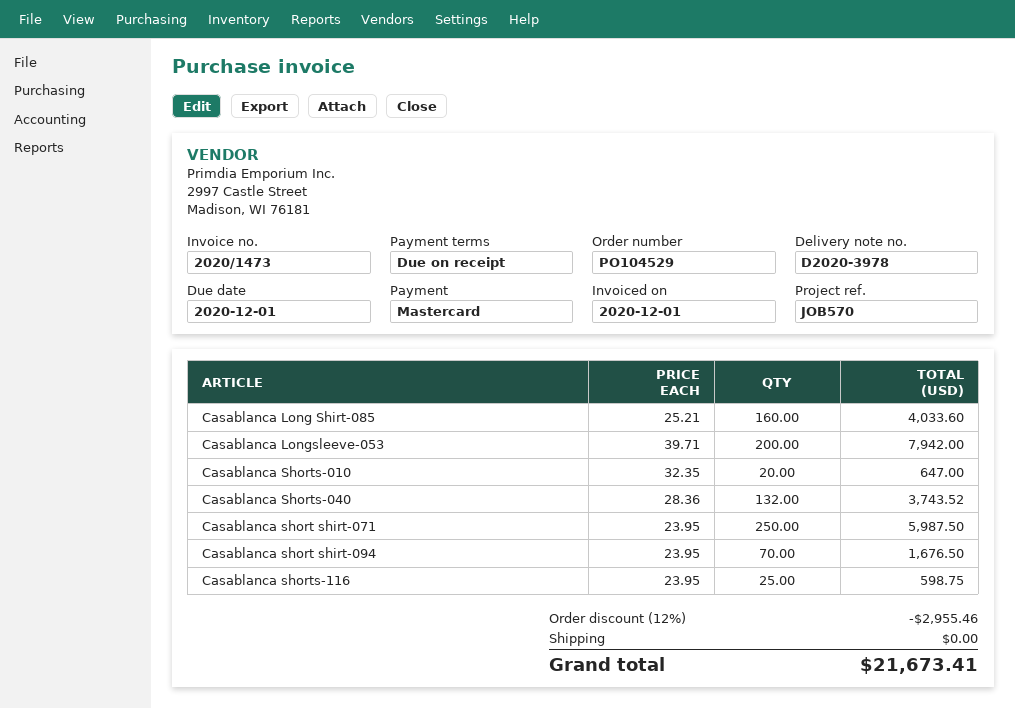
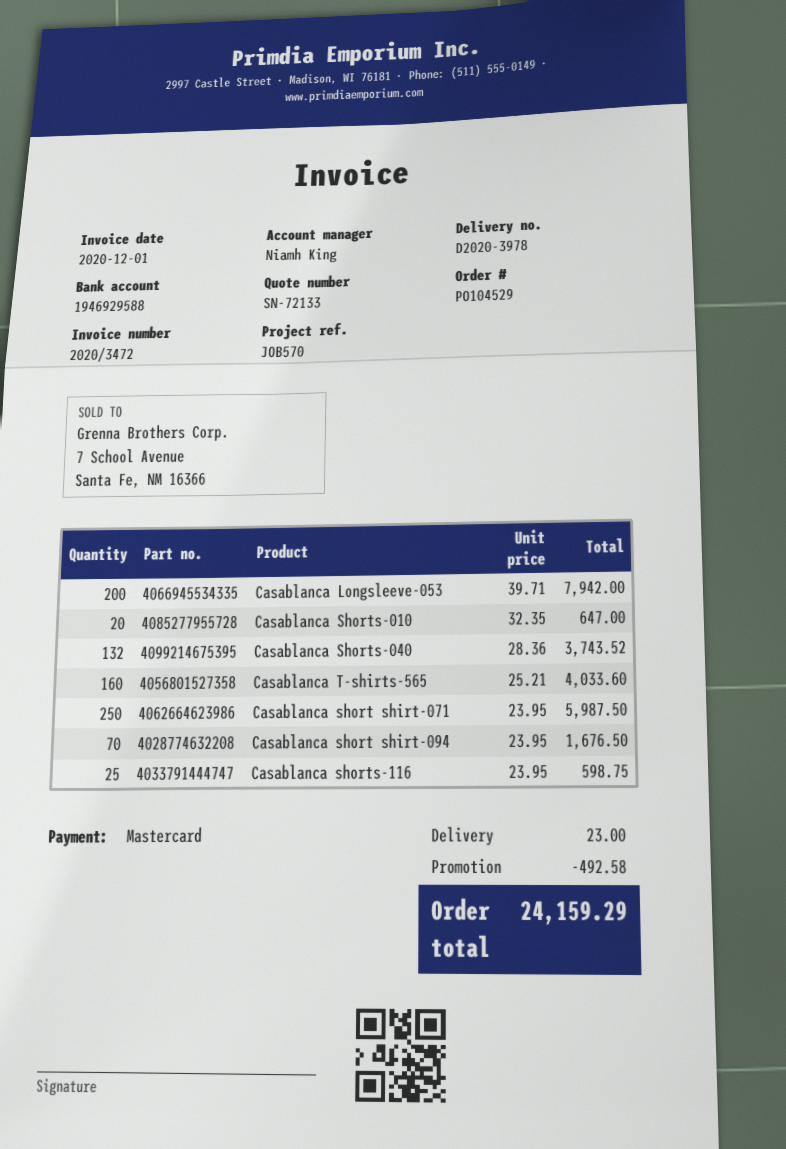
invoice number: 2020/1473 -> 2020/3472
Casablanca Long Shirt-085: 160 x 25.21 = 4033.60 -> none
Casablanca T-shirts-565: none -> 160 x 25.21 = 4033.60
discount: 2955.46 -> 492.58
shipping: 0.00 -> 23.00
total: 21673.41 -> 24159.29

